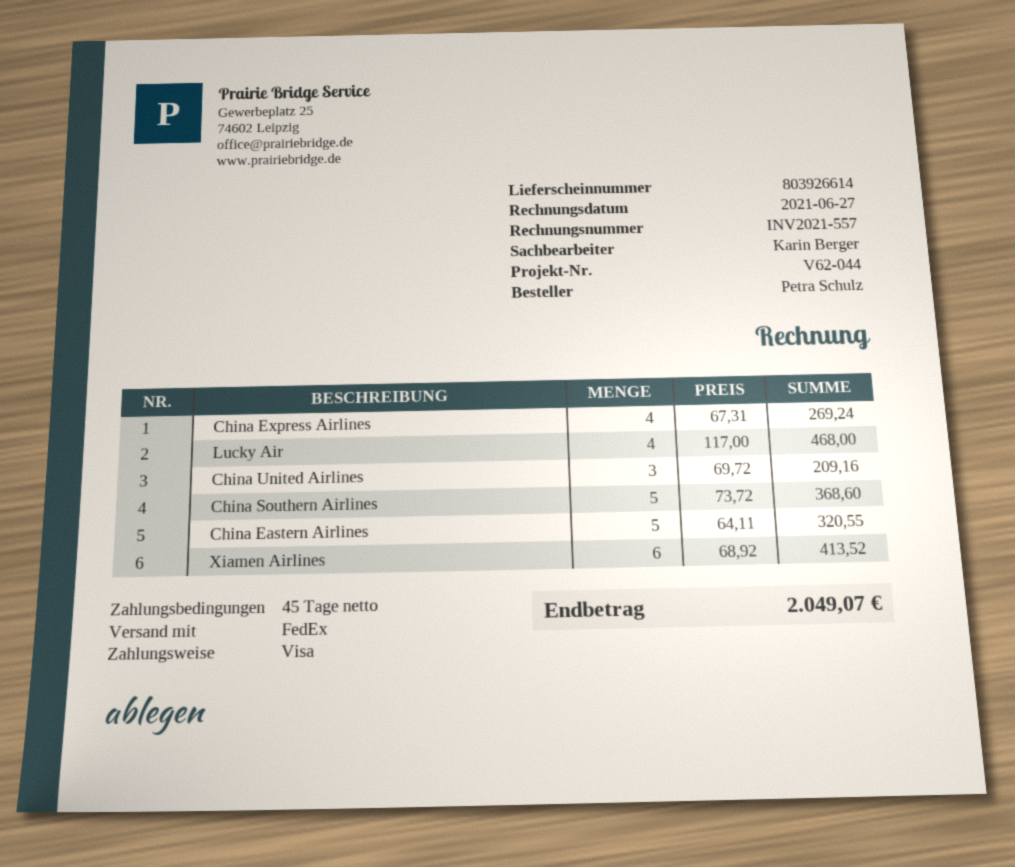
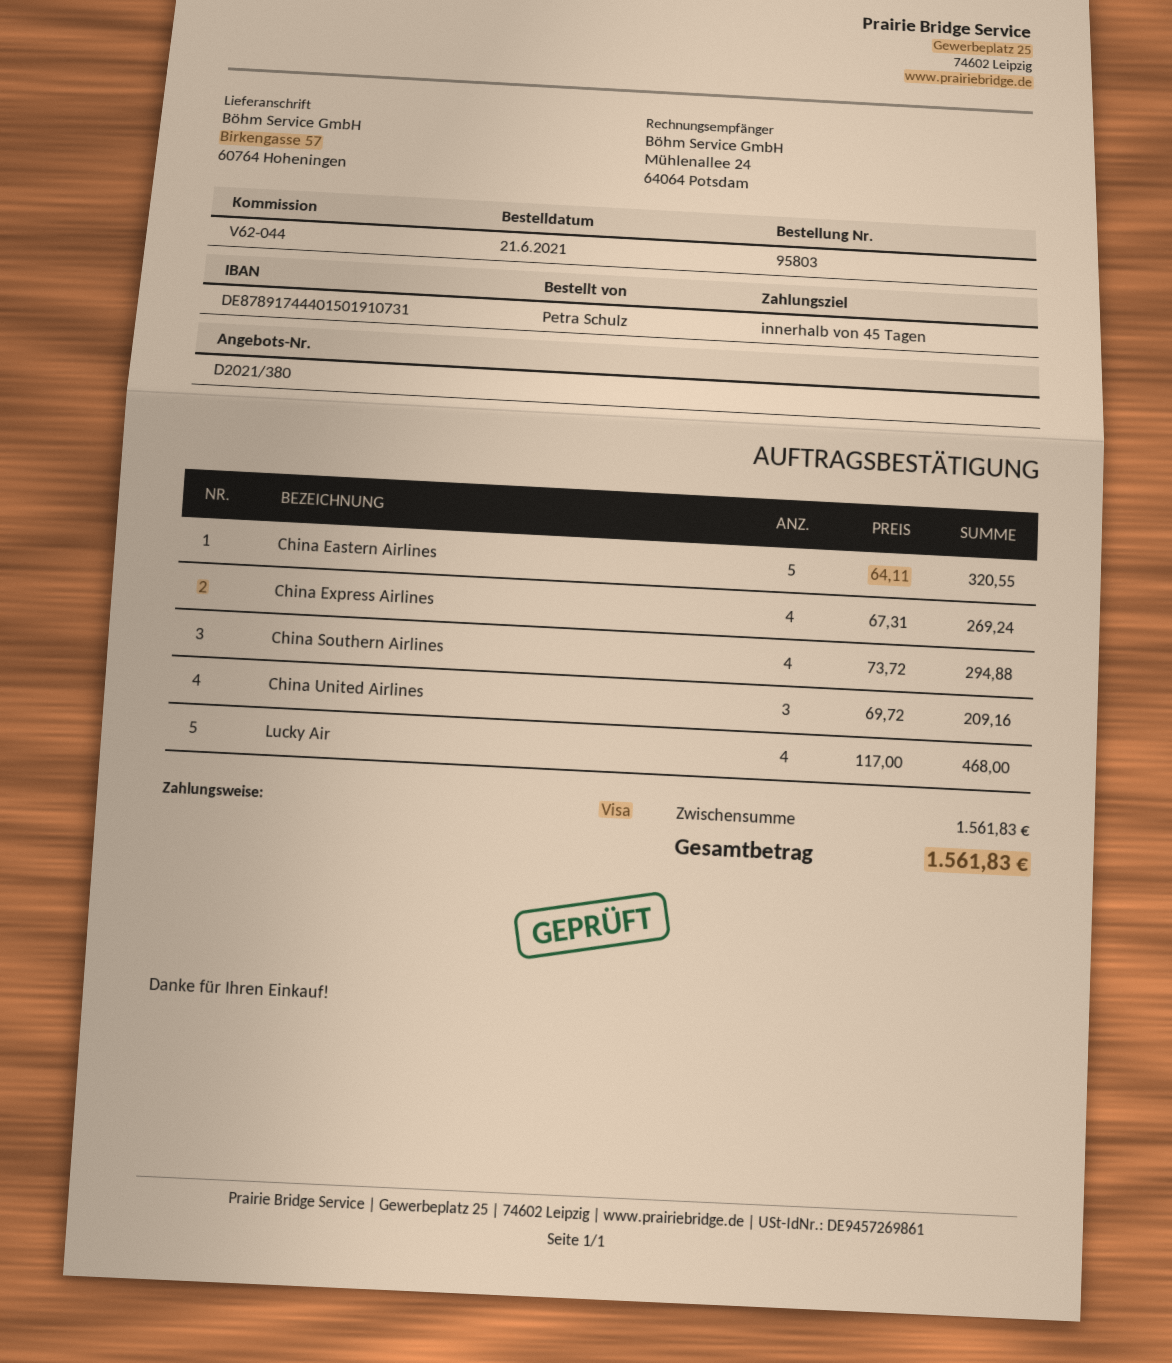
China Southern Airlines: 5 x 73.72 = 368.60 -> 4 x 73.72 = 294.88
Xiamen Airlines: 6 x 68.92 = 413.52 -> none
total: 2049.07 -> 1561.83

